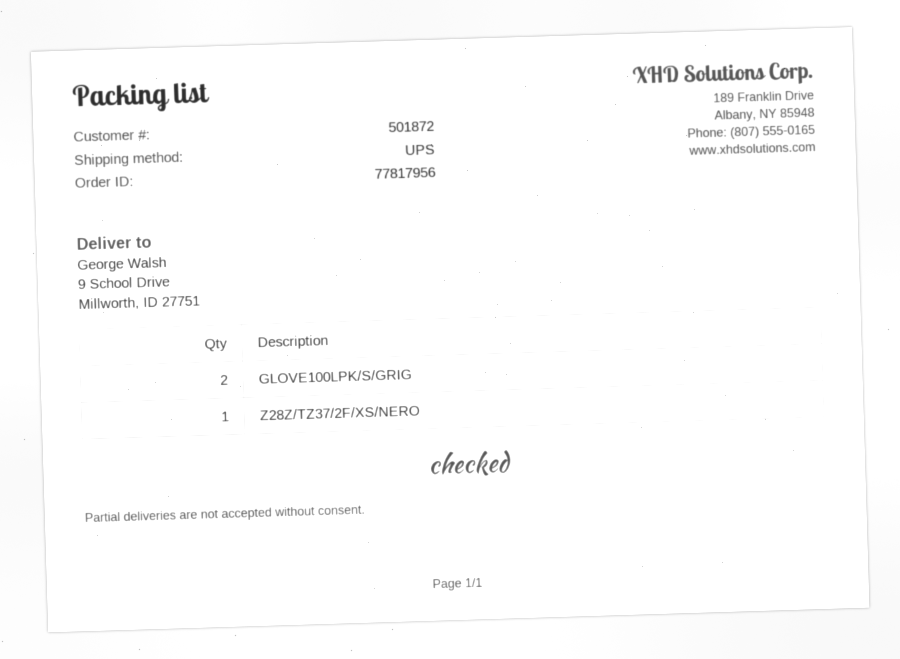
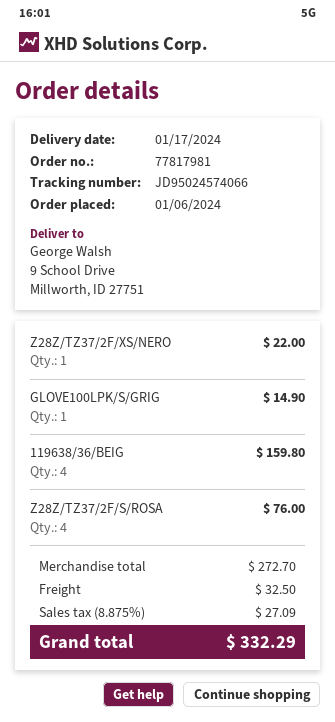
order number: 77817956 -> 77817981
GLOVE100LPK/S/GRIG: 2 -> 1
119638/36/BEIG: none -> 4
Z28Z/TZ37/2F/S/ROSA: none -> 4

